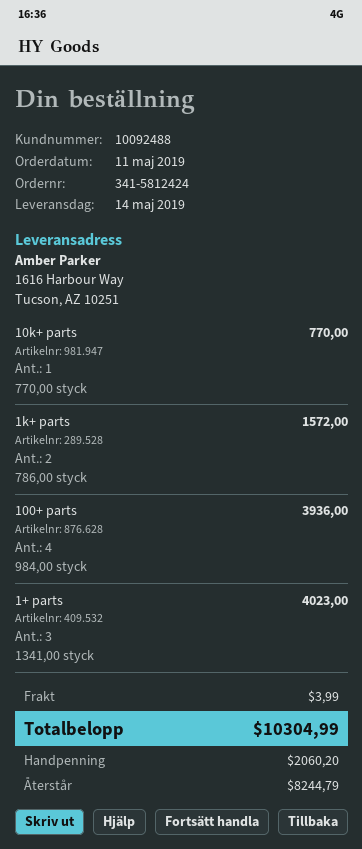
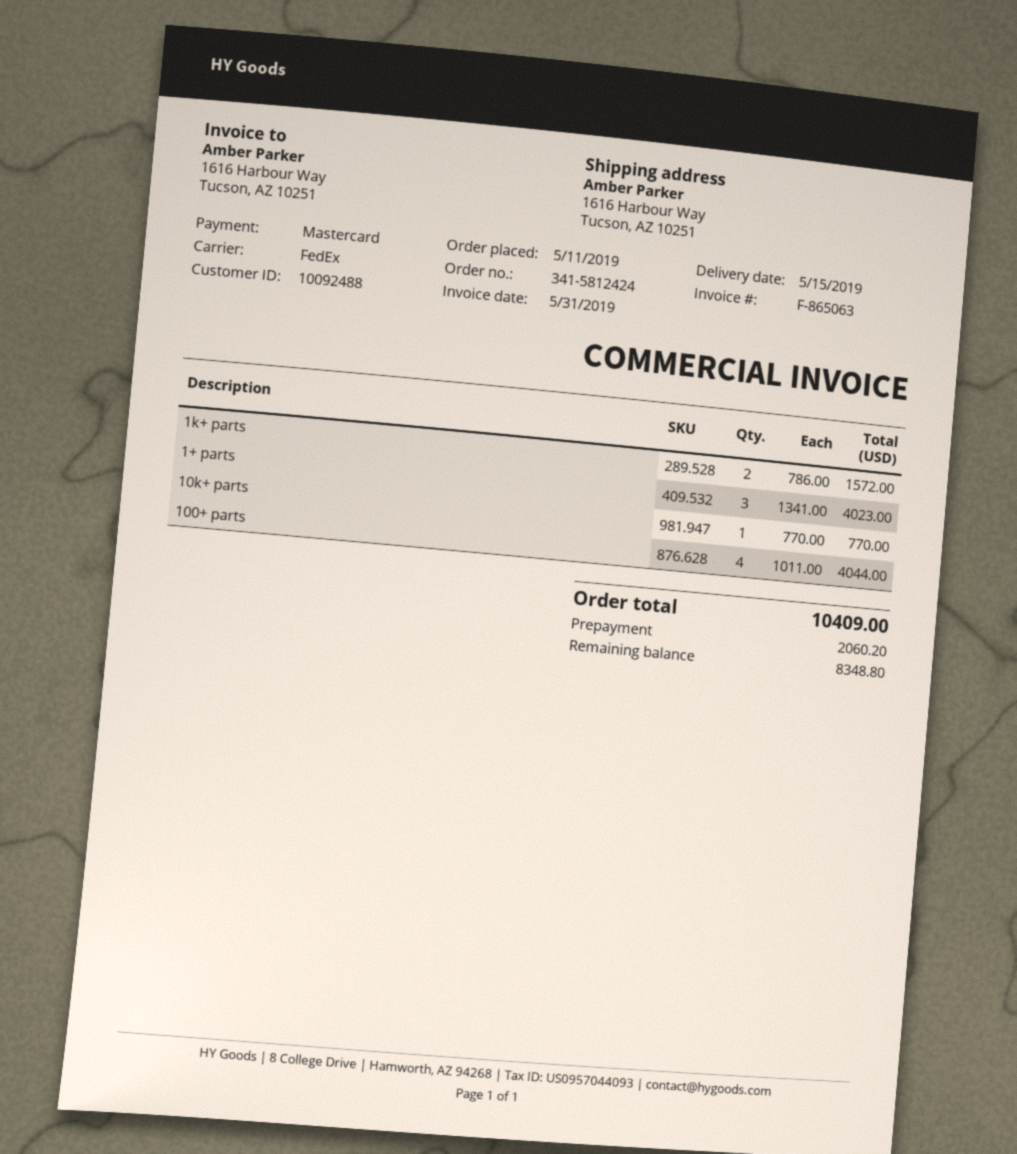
delivery date: 2019-05-14 -> 2019-05-15
100+ parts: 4 x 984.00 = 3936.00 -> 4 x 1011.00 = 4044.00
shipping: 3.99 -> none
total: 10304.99 -> 10409.00
balance: 8244.79 -> 8348.80

